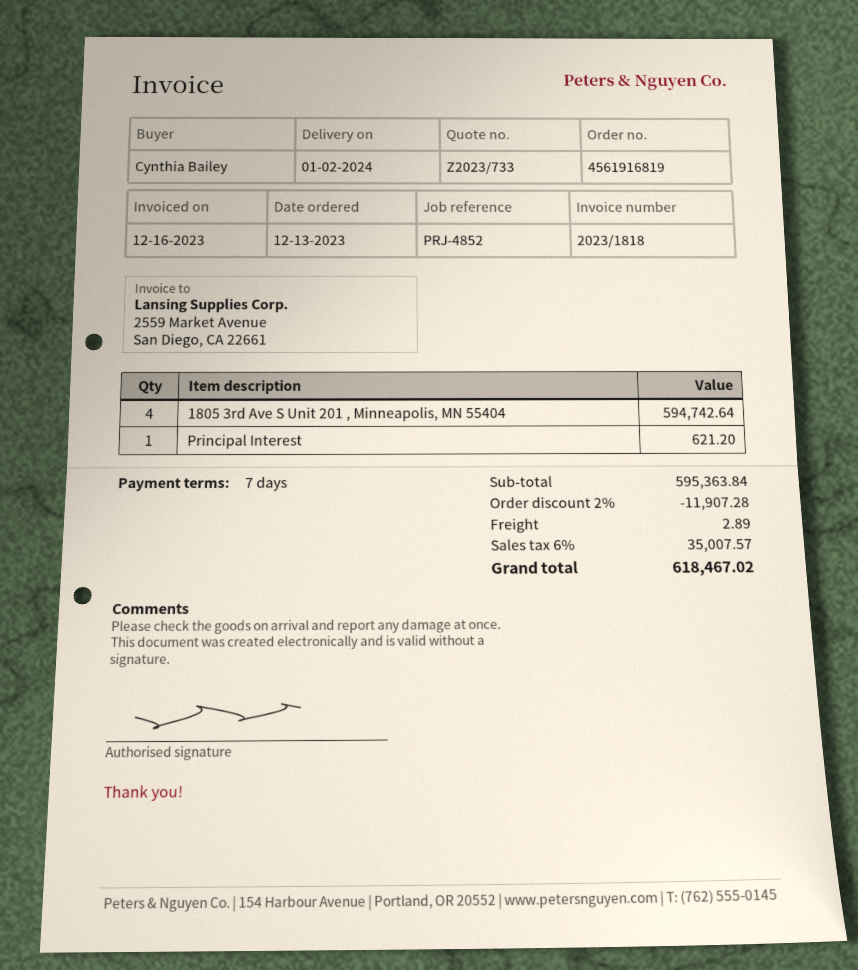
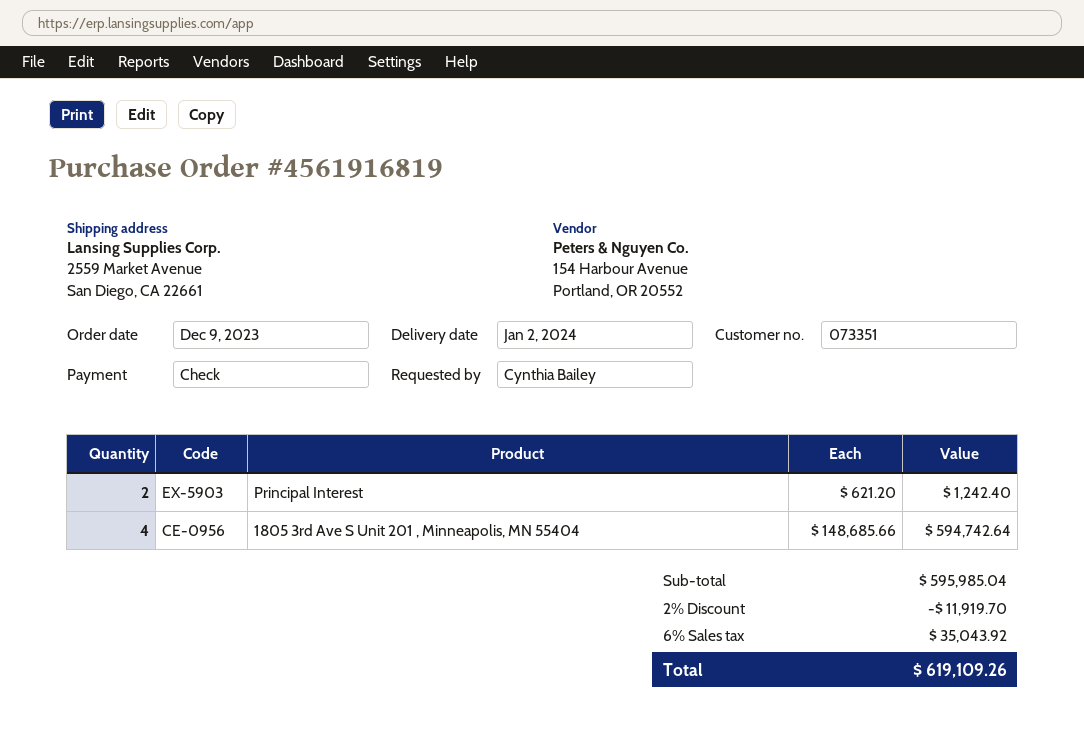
order date: 2023-12-13 -> 2023-12-09
Principal Interest: 1 for 621.20 -> 2 for 1242.40
subtotal: 595363.84 -> 595985.04
discount: 2% = 11907.28 -> 2% = 11919.70
shipping: 2.89 -> none
tax: 6% = 35007.57 -> 6% = 35043.92
total: 618467.02 -> 619109.26

